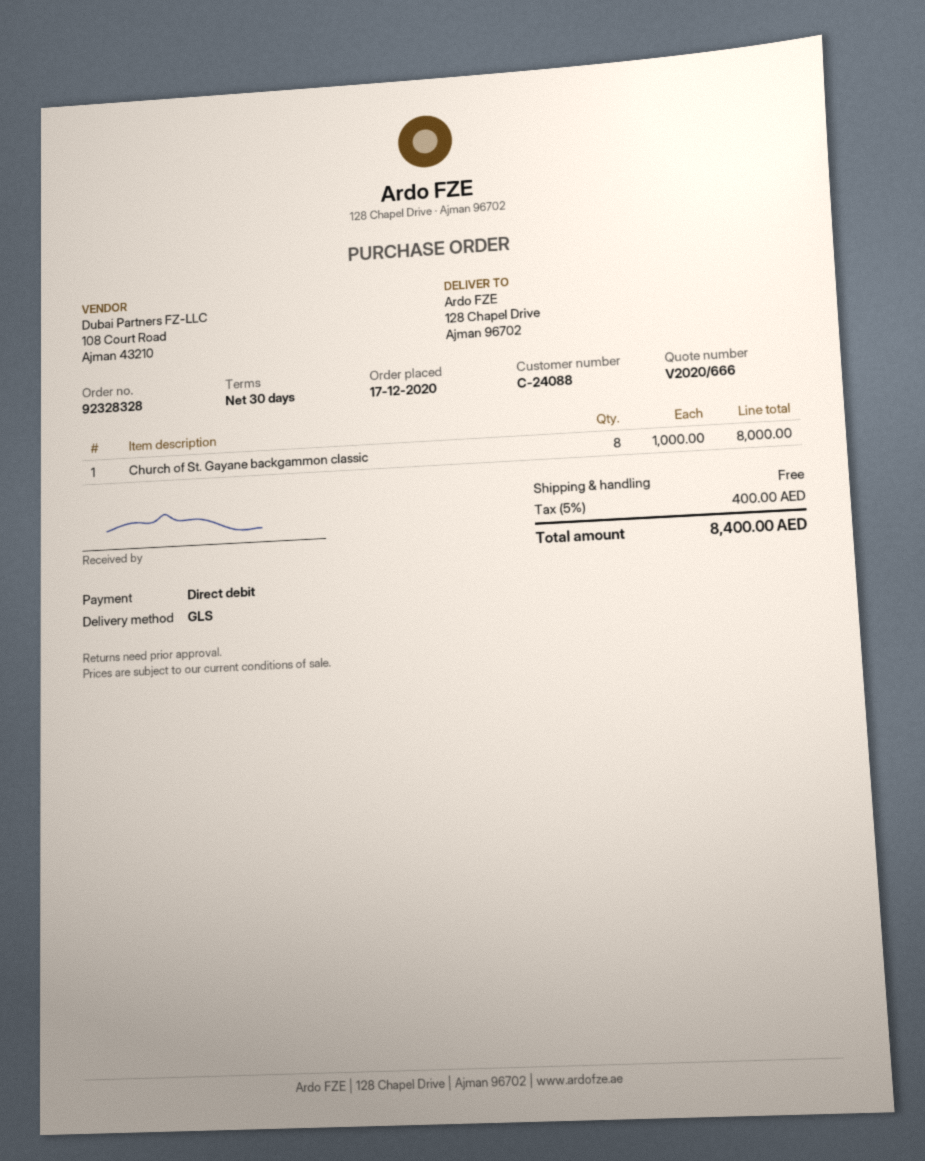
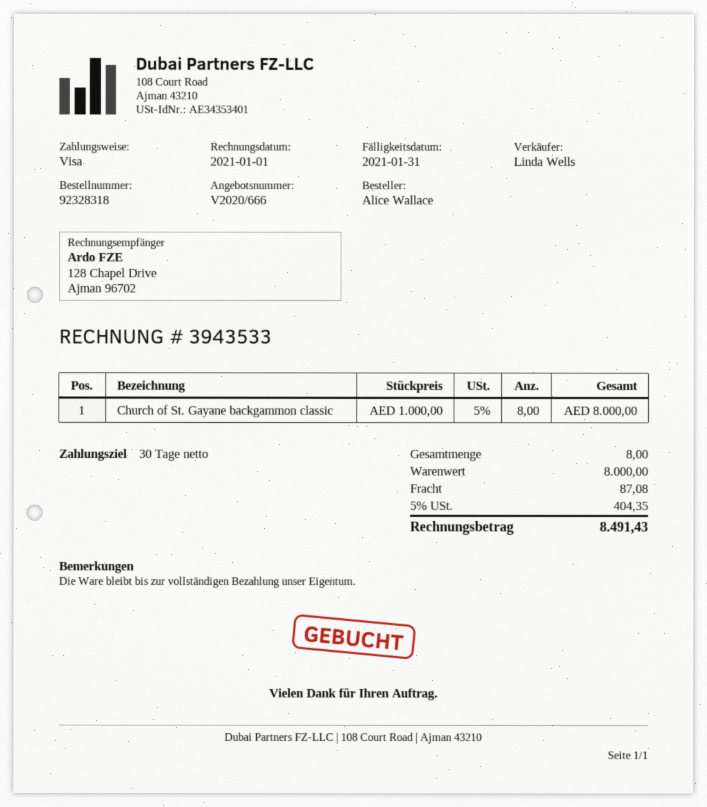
order number: 92328328 -> 92328318
payment method: direct debit -> Visa
shipping: 0.00 -> 87.08
tax: 5% = 400.00 -> 5% = 404.35
total: 8400.00 -> 8491.43

